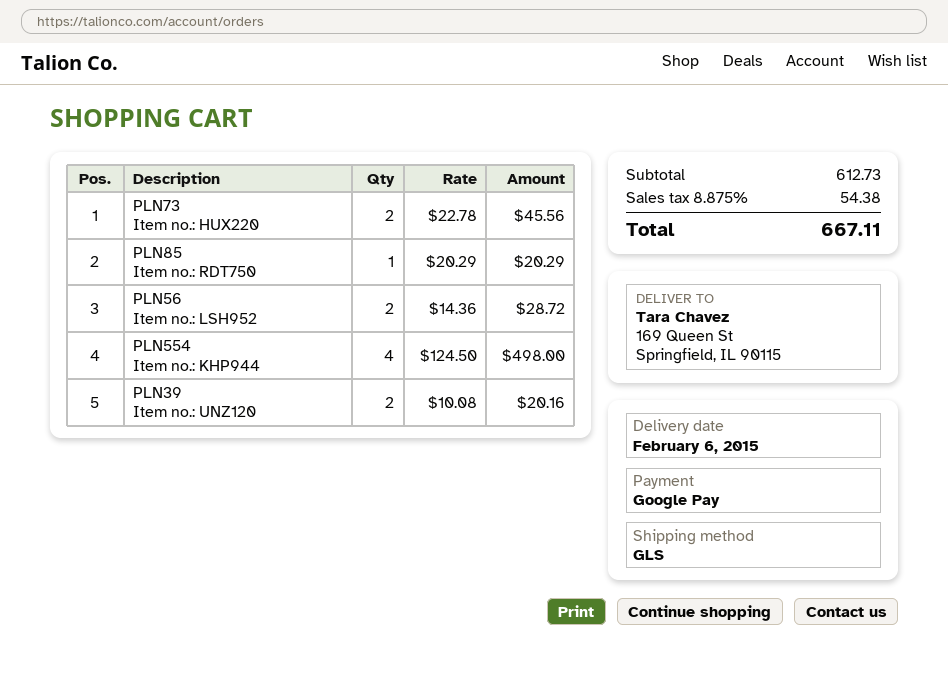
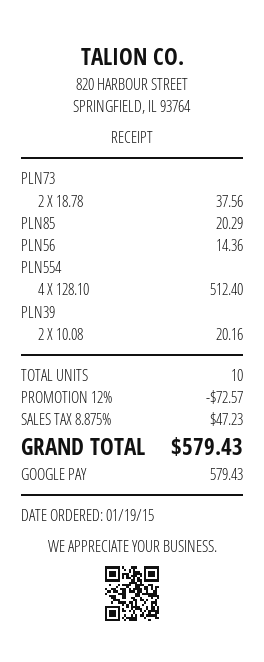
PLN73: 2 x 22.78 = 45.56 -> 2 x 18.78 = 37.56
PLN56: 2 x 14.36 = 28.72 -> 1 x 14.36 = 14.36
PLN554: 4 x 124.50 = 498.00 -> 4 x 128.10 = 512.40
discount: none -> 12% = 72.57
tax: 8.875% = 54.38 -> 8.875% = 47.23
total: 667.11 -> 579.43

